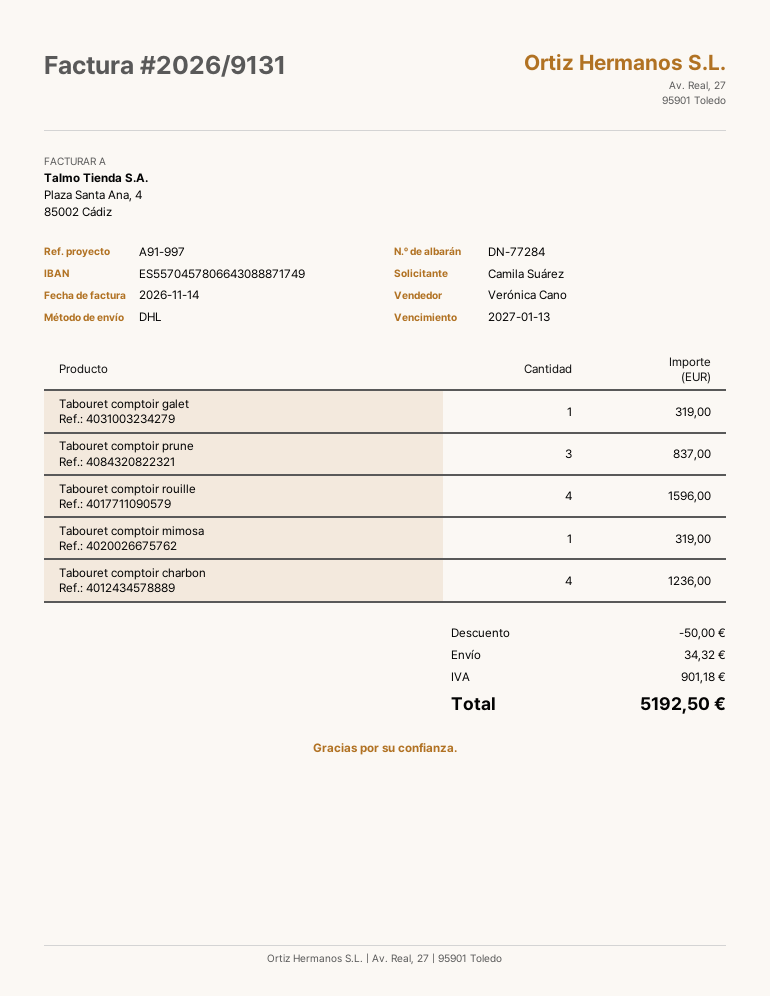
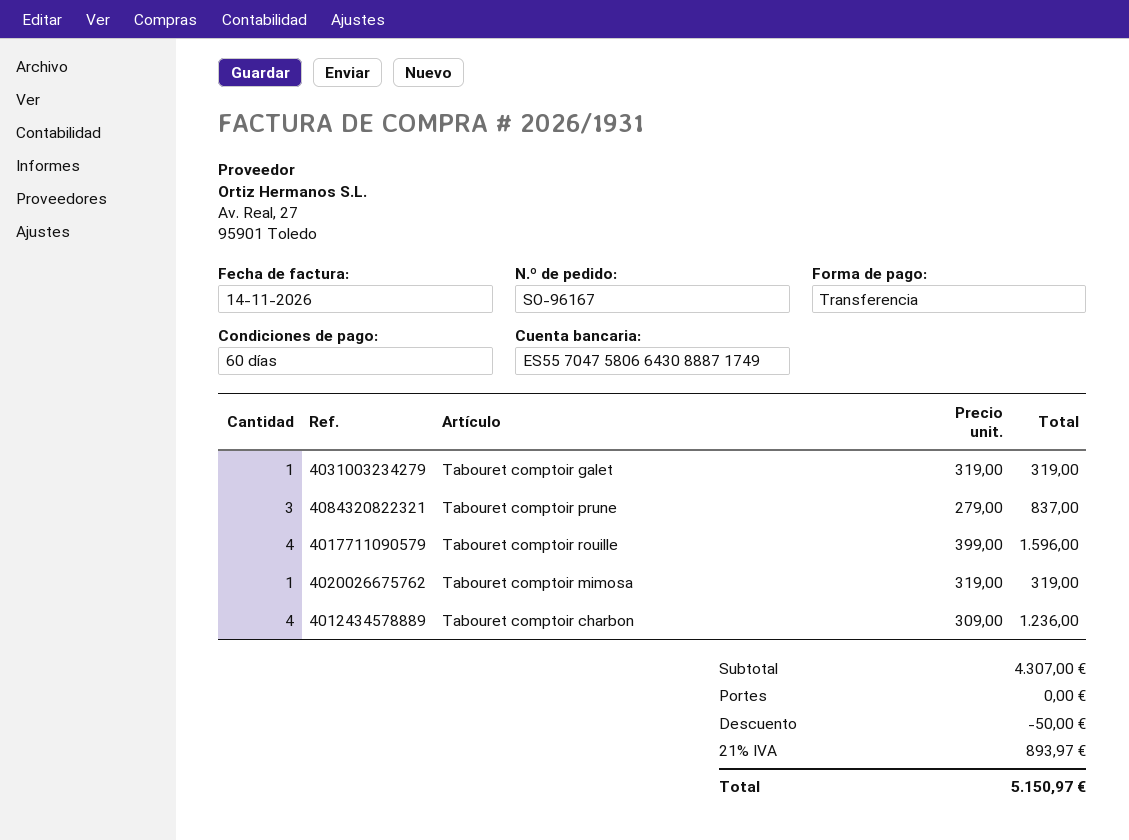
invoice number: 2026/9131 -> 2026/1931
bank account: ES5570457806643088871749 -> ES5570475806643088871749
shipping: 34.32 -> 0.00
tax: 901.18 -> 893.97
total: 5192.50 -> 5150.97

